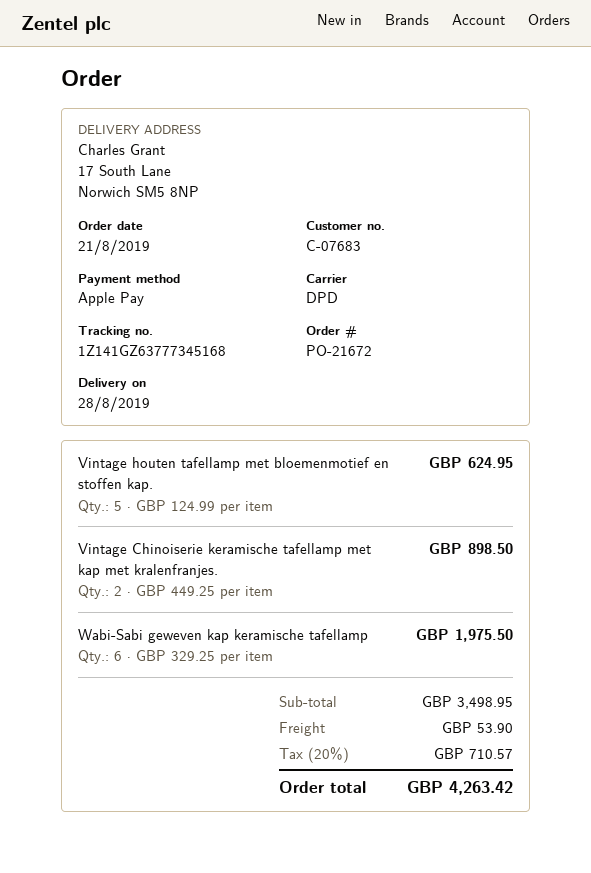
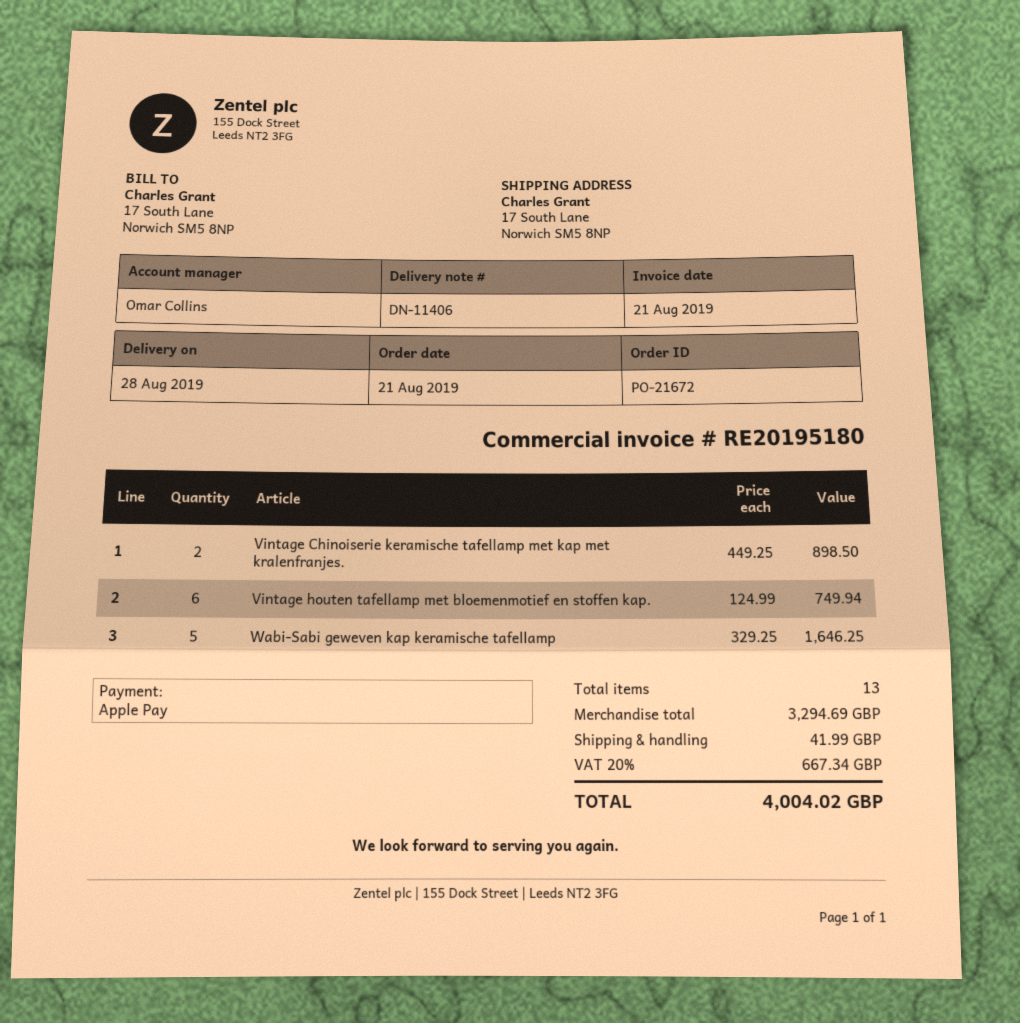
Vintage houten tafellamp met bloemenmotief en stoffen kap.: 5 x 124.99 = 624.95 -> 6 x 124.99 = 749.94
Wabi-Sabi geweven kap keramische tafellamp: 6 x 329.25 = 1975.50 -> 5 x 329.25 = 1646.25
subtotal: 3498.95 -> 3294.69
shipping: 53.90 -> 41.99
tax: 20% = 710.57 -> 20% = 667.34
total: 4263.42 -> 4004.02

